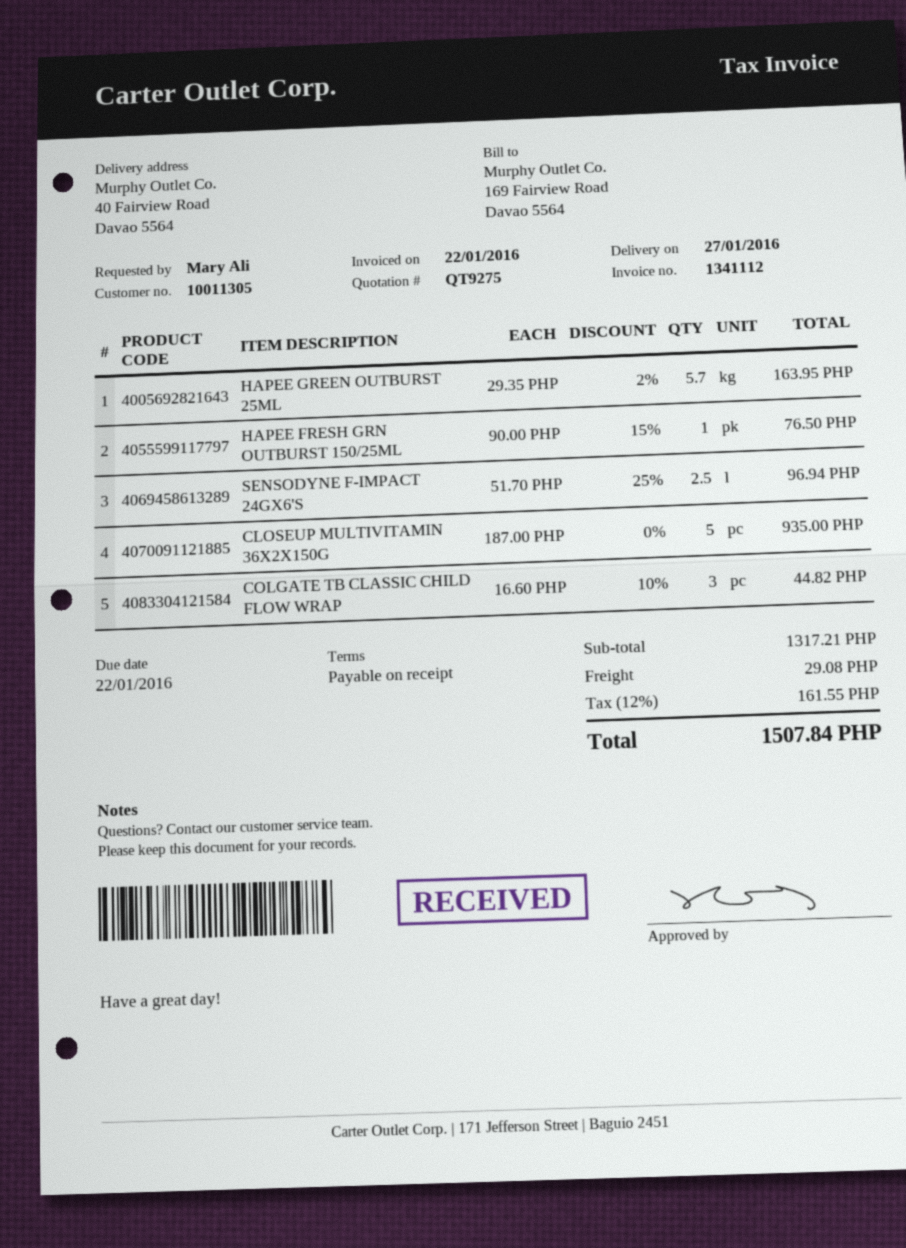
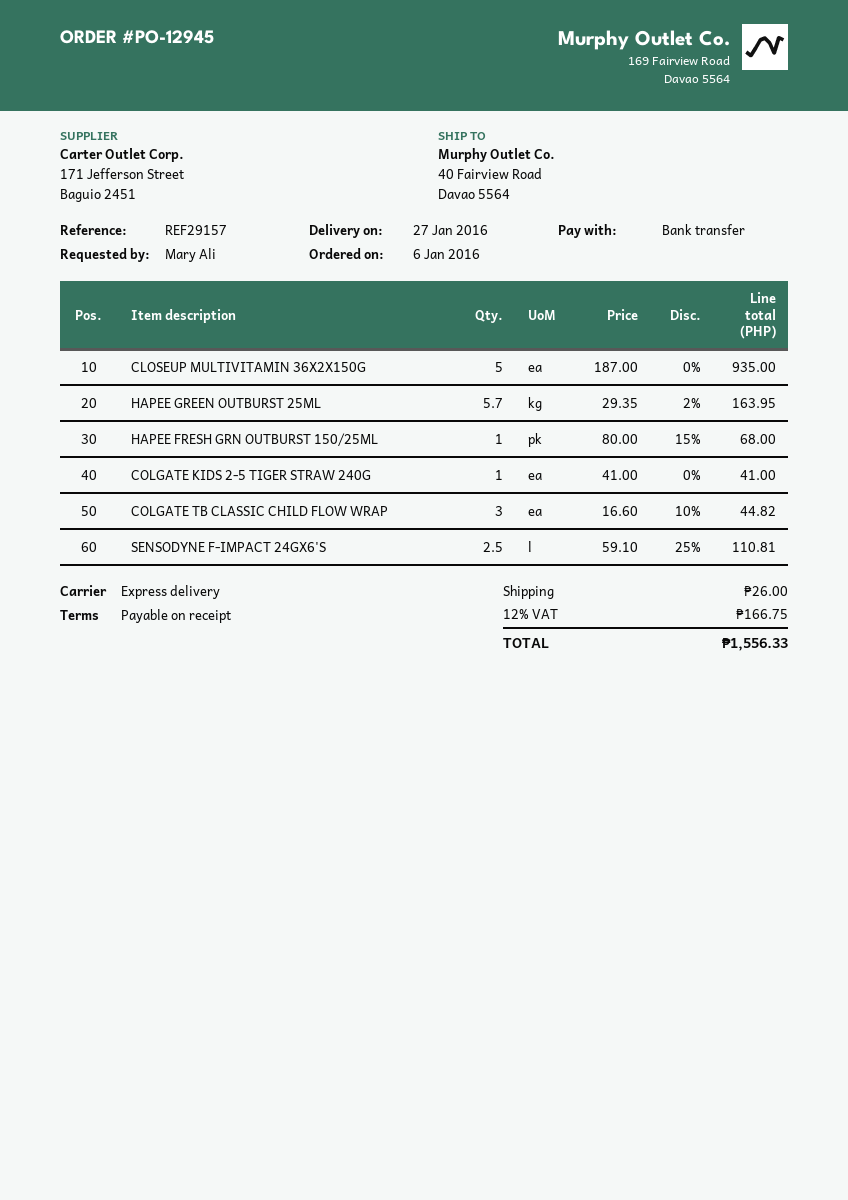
HAPEE FRESH GRN OUTBURST 150/25ML: 1 x 90.00 - 15% = 76.50 -> 1 x 80.00 - 15% = 68.00
SENSODYNE F-IMPACT 24GX6'S: 2.5 x 51.70 - 25% = 96.94 -> 2.5 x 59.10 - 25% = 110.81
COLGATE KIDS 2-5 TIGER STRAW 240G: none -> 1 x 41.00 = 41.00
shipping: 29.08 -> 26.00
tax: 12% = 161.55 -> 12% = 166.75
total: 1507.84 -> 1556.33

